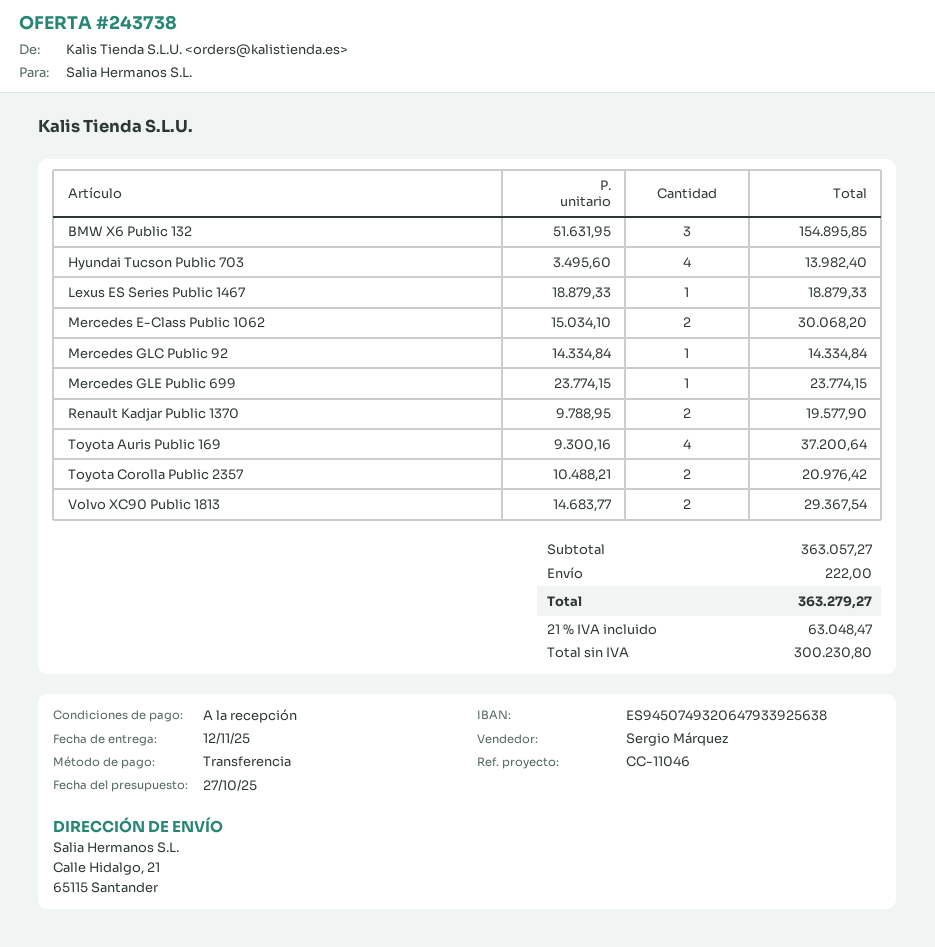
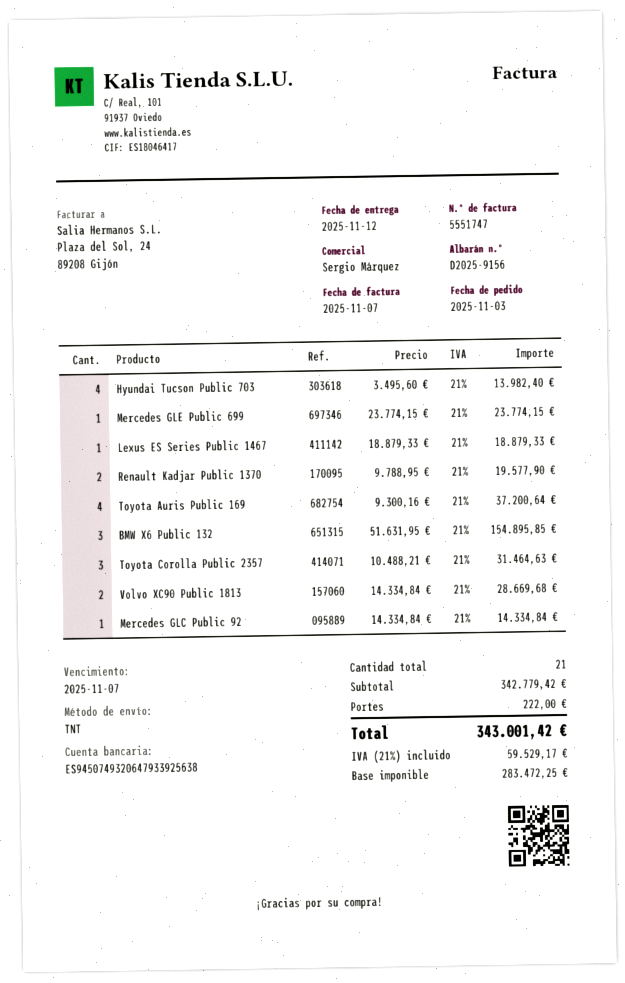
Mercedes E-Class Public 1062: 2 x 15034.10 = 30068.20 -> none
Toyota Corolla Public 2357: 2 x 10488.21 = 20976.42 -> 3 x 10488.21 = 31464.63
Volvo XC90 Public 1813: 2 x 14683.77 = 29367.54 -> 2 x 14334.84 = 28669.68
subtotal: 363057.27 -> 342779.42
net: 300230.80 -> 283472.25
tax: 21% = 63048.47 -> 21% = 59529.17
total: 363279.27 -> 343001.42

